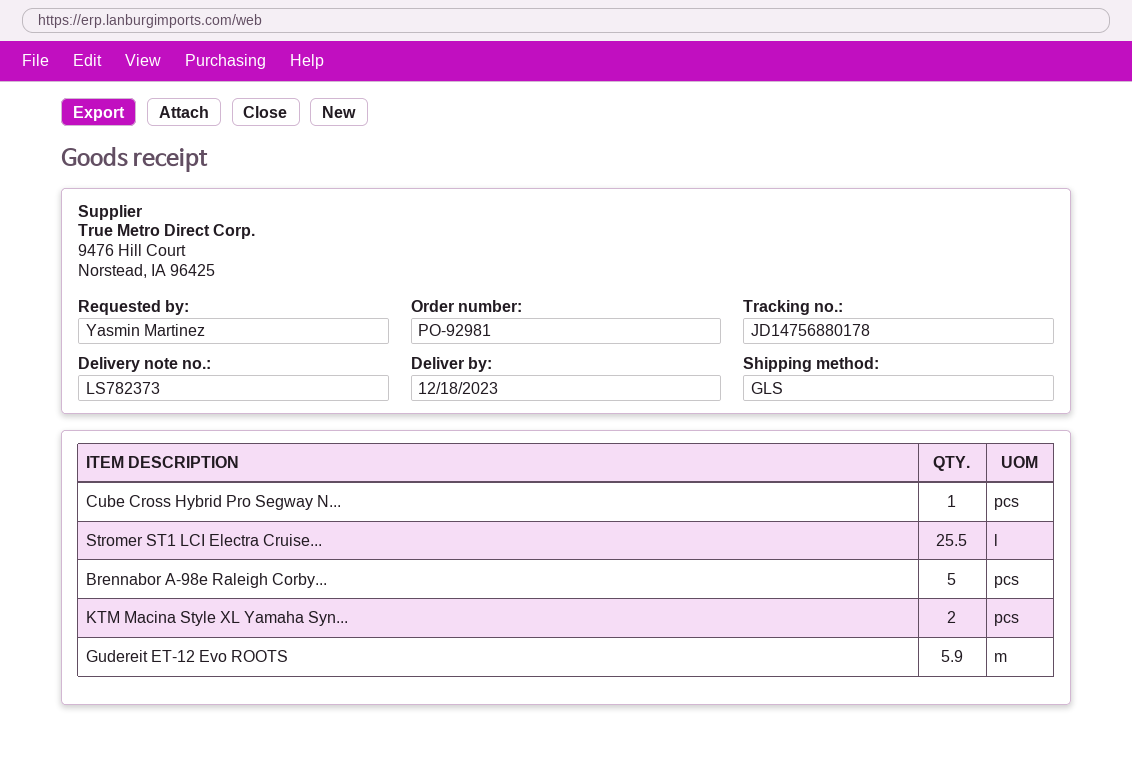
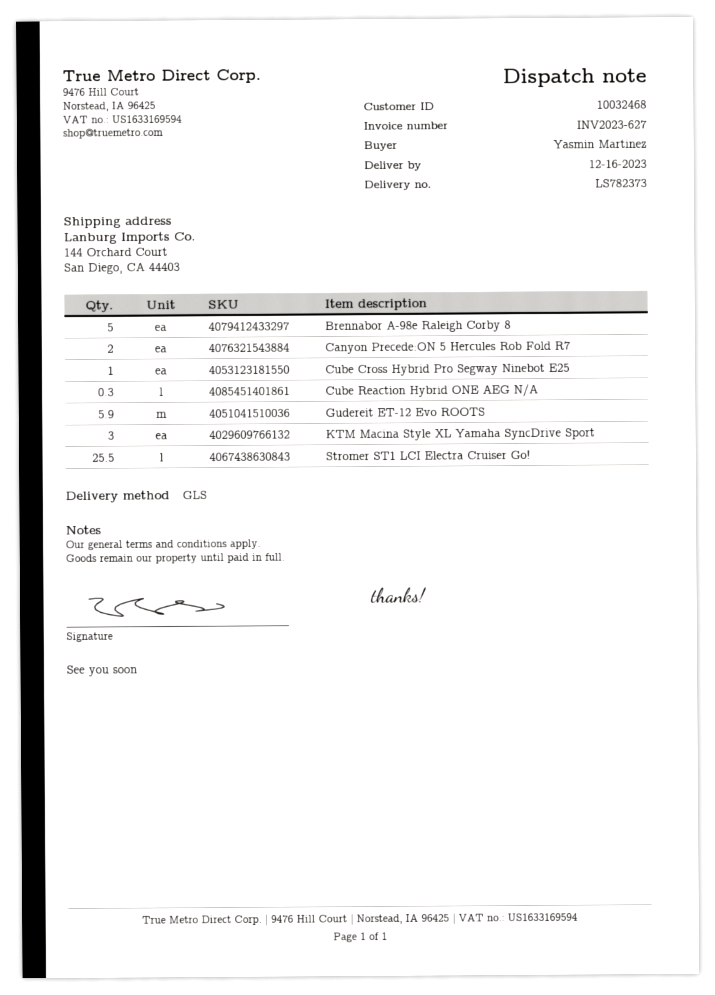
delivery date: 2023-12-18 -> 2023-12-16
KTM Macina Style XL Yamaha Syn...: 2 -> 3
Canyon Precede:ON 5 Hercules Rob Fold R7: none -> 2
Cube Reaction Hybrid ONE AEG N/A: none -> 0.3

